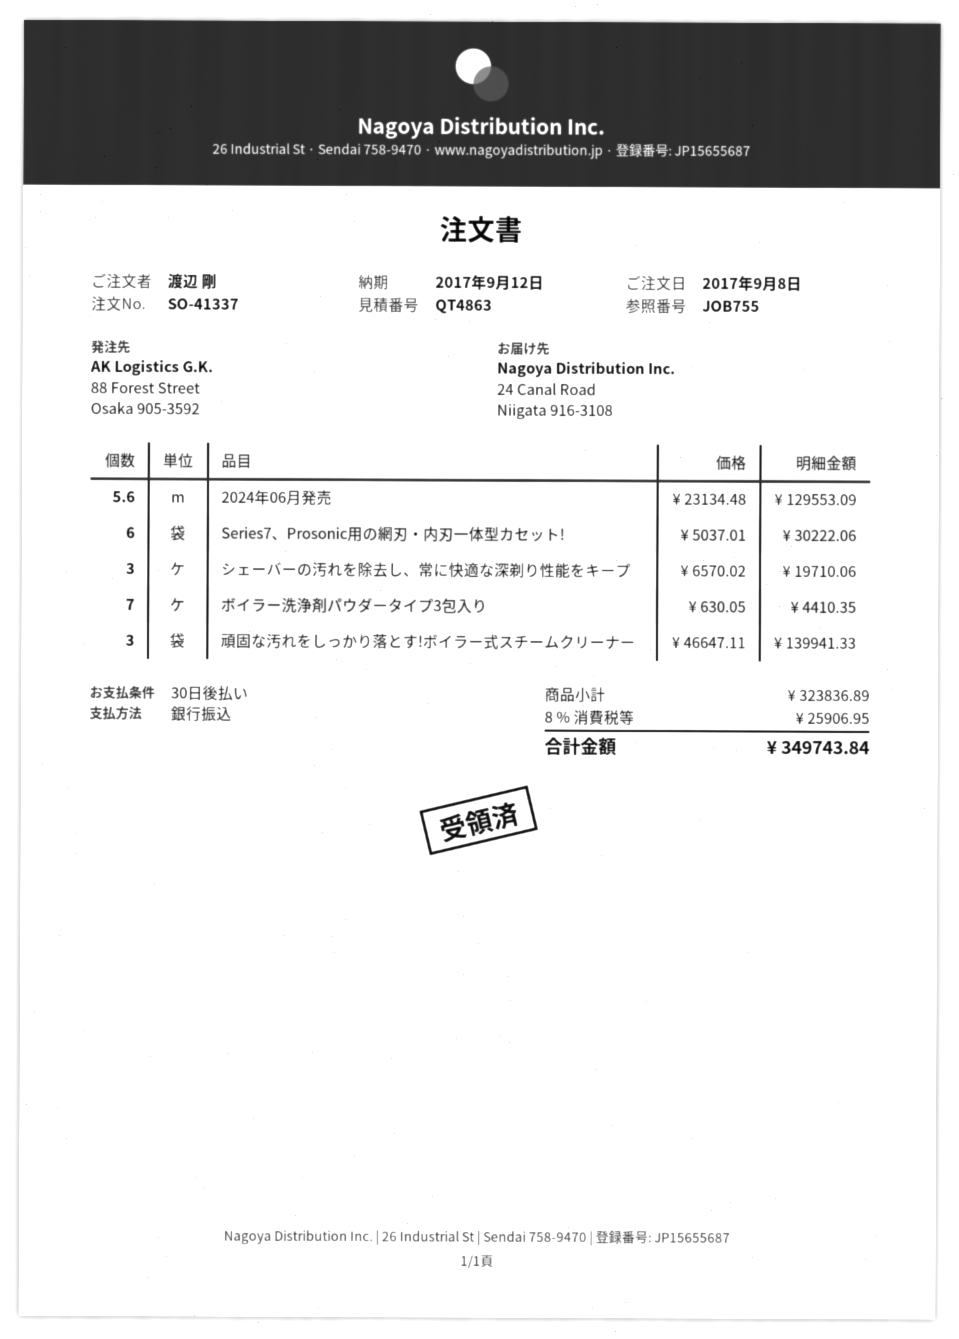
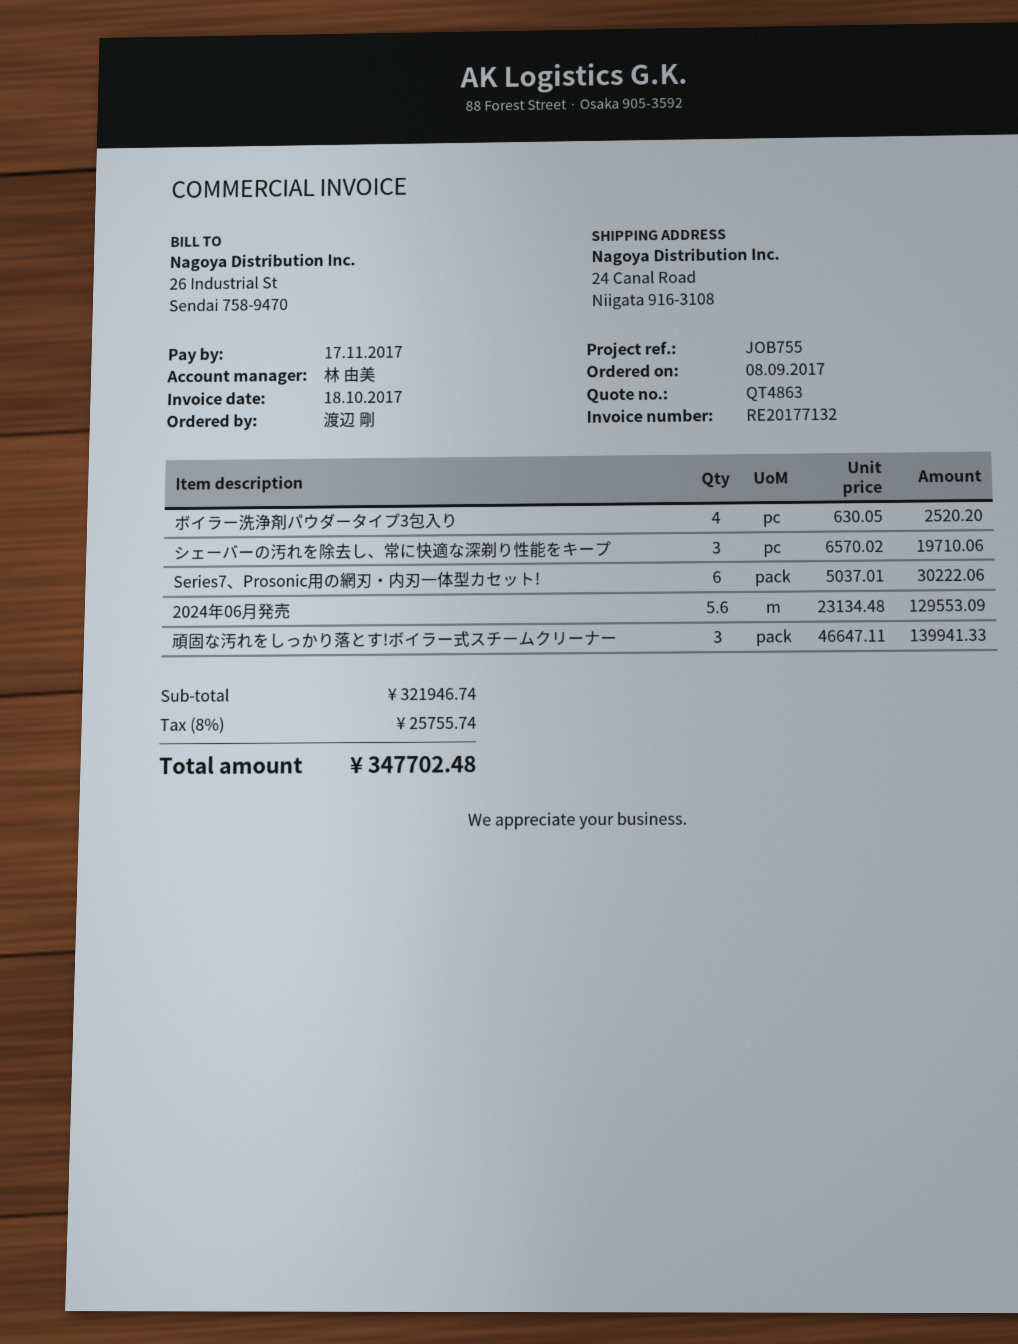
ボイラー洗浄剤パウダータイプ3包入り: 7 x 630.05 = 4410.35 -> 4 x 630.05 = 2520.20
subtotal: 323836.89 -> 321946.74
tax: 8% = 25906.95 -> 8% = 25755.74
total: 349743.84 -> 347702.48

